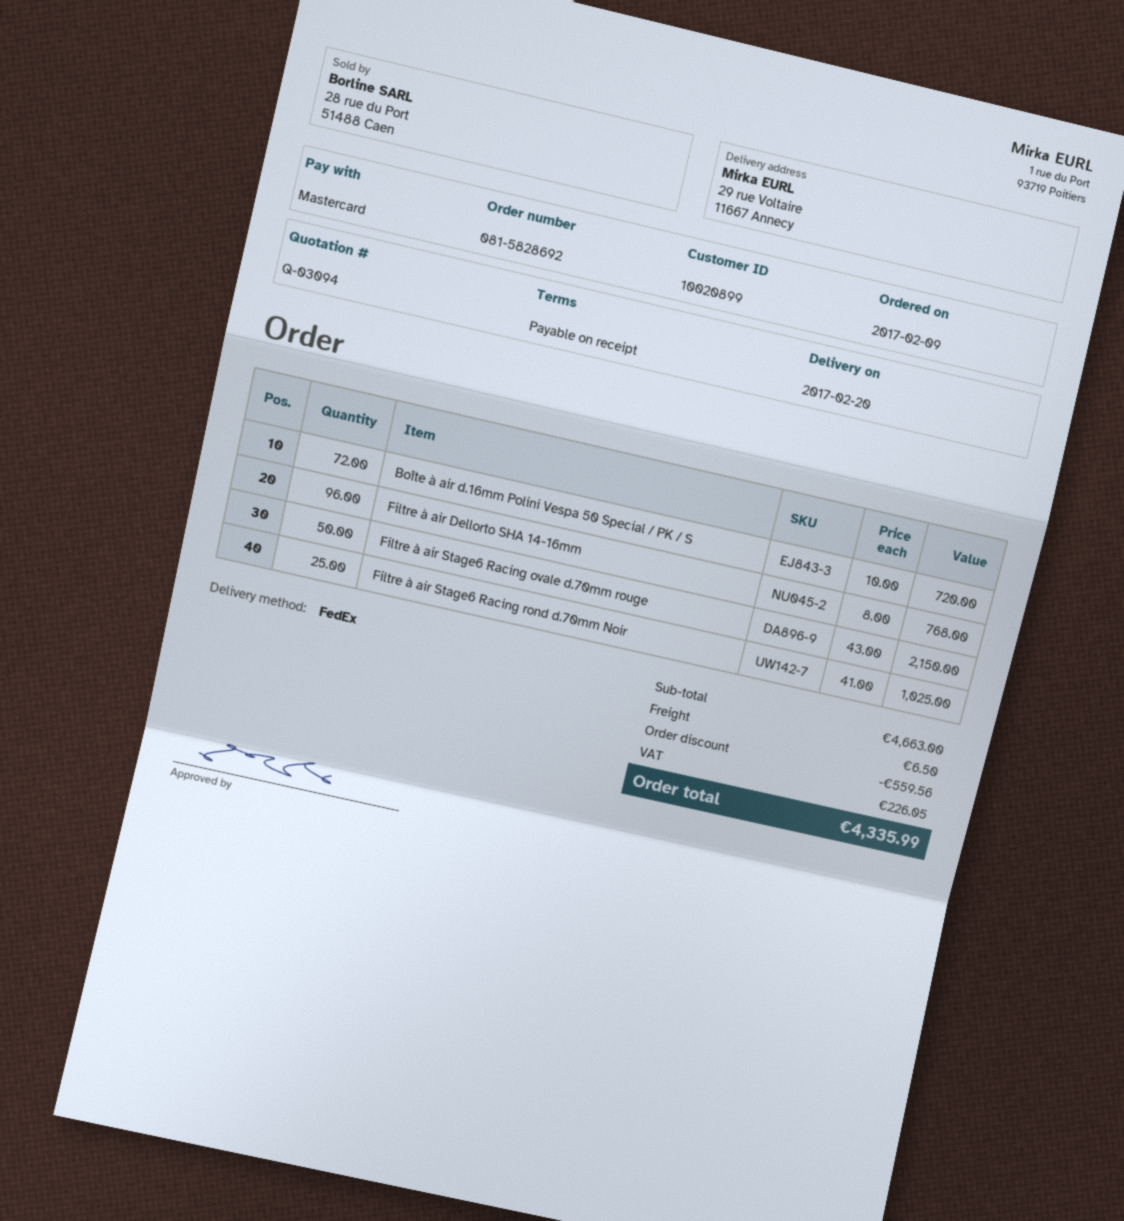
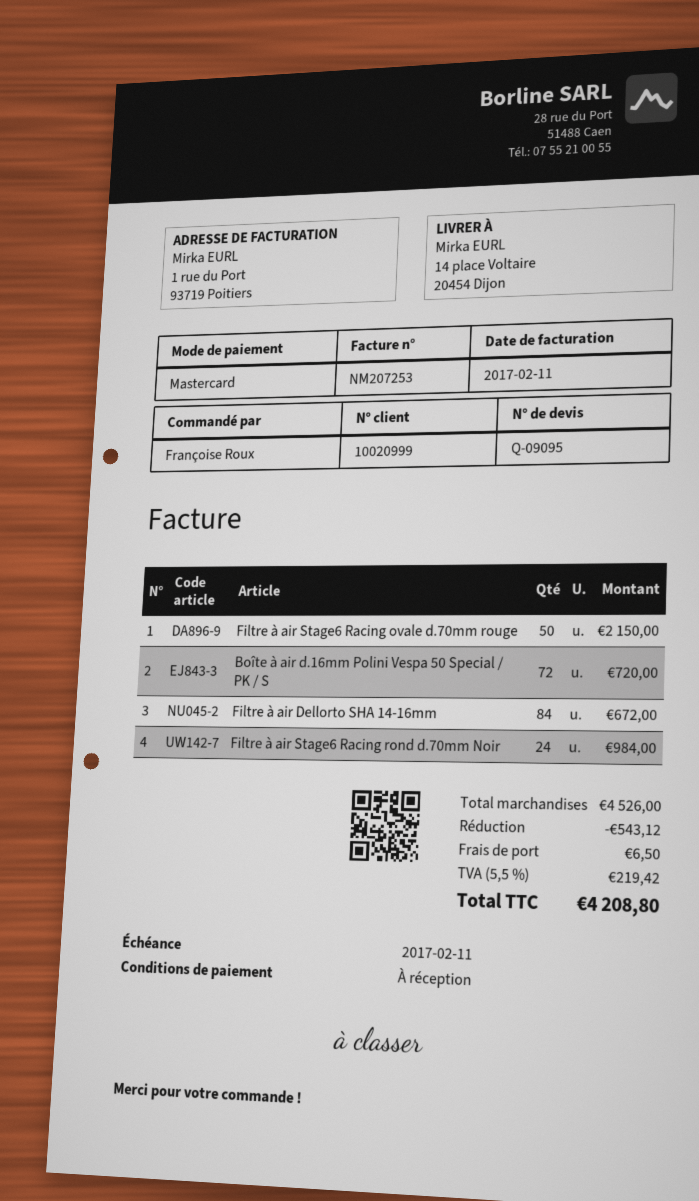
quote number: Q-03094 -> Q-09095
customer number: 10020899 -> 10020999
ship to: 29 rue Voltaire, 11667 Annecy -> 14 place Voltaire, 20454 Dijon
Filtre à air Dellorto SHA 14-16mm: 96 for 768.00 -> 84 for 672.00
Filtre à air Stage6 Racing rond d.70mm Noir: 25 for 1025.00 -> 24 for 984.00
subtotal: 4663.00 -> 4526.00
discount: 559.56 -> 543.12
tax: 226.05 -> 219.42
total: 4335.99 -> 4208.80

